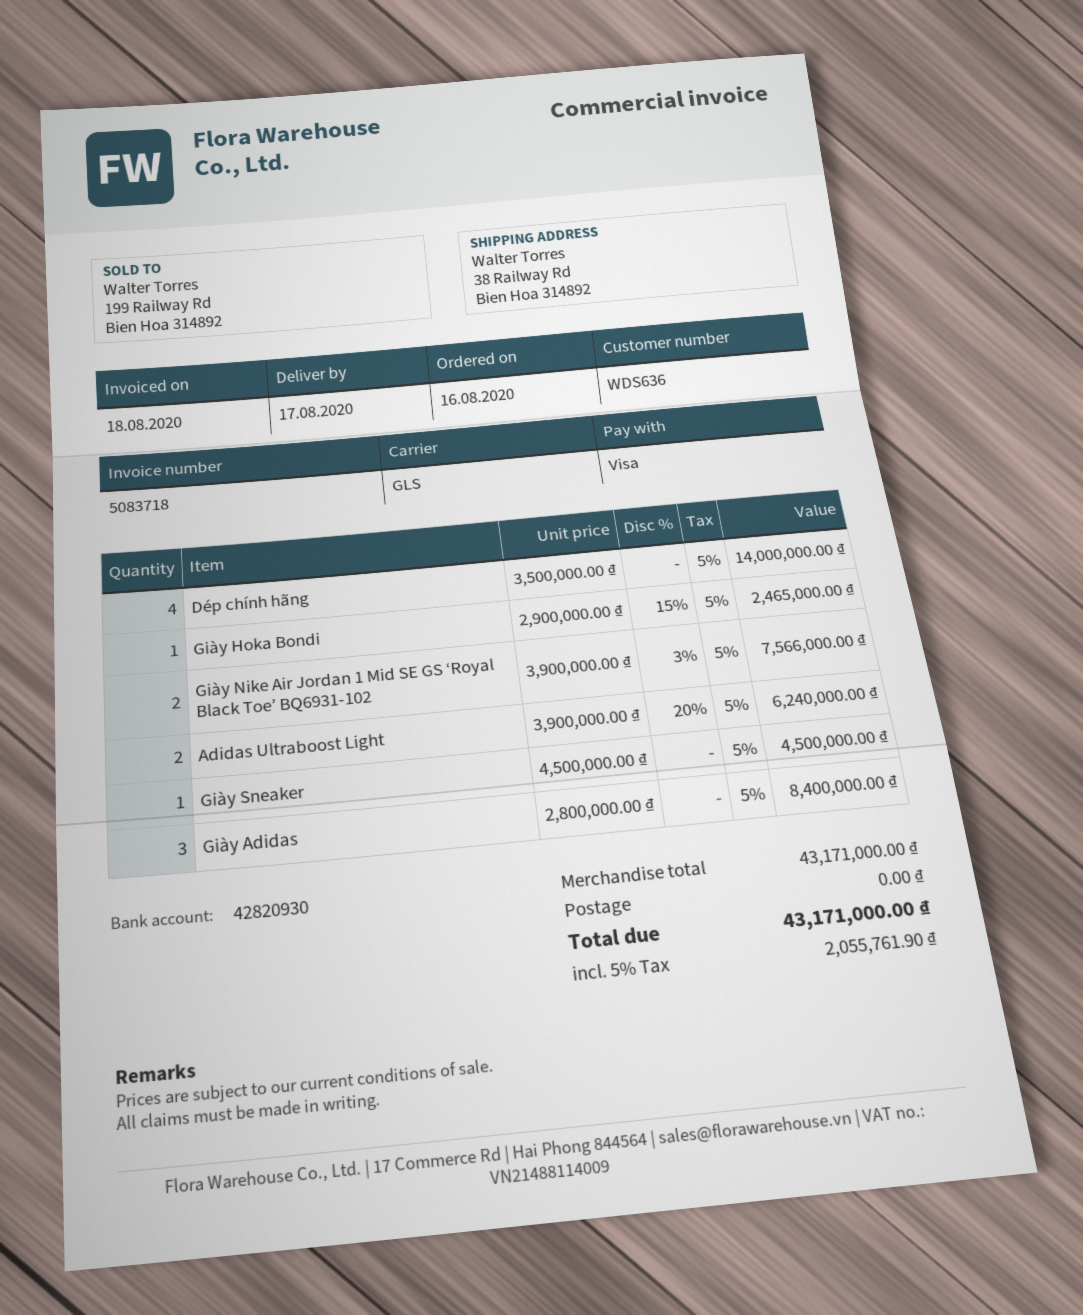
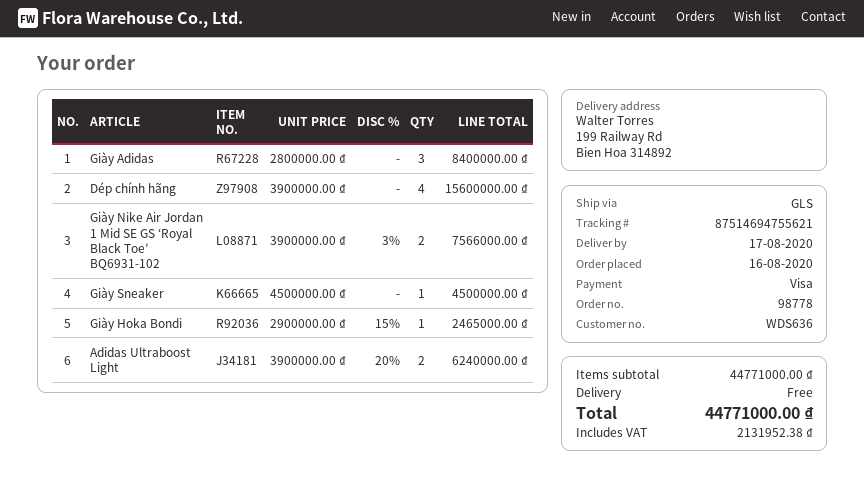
ship to: 38 Railway Rd, Bien Hoa 314892 -> 199 Railway Rd, Bien Hoa 314892
Dép chính hãng: 4 x 3500000.00 = 14000000.00 -> 4 x 3900000.00 = 15600000.00
subtotal: 43171000.00 -> 44771000.00
tax: 2055761.90 -> 2131952.38
total: 43171000.00 -> 44771000.00

